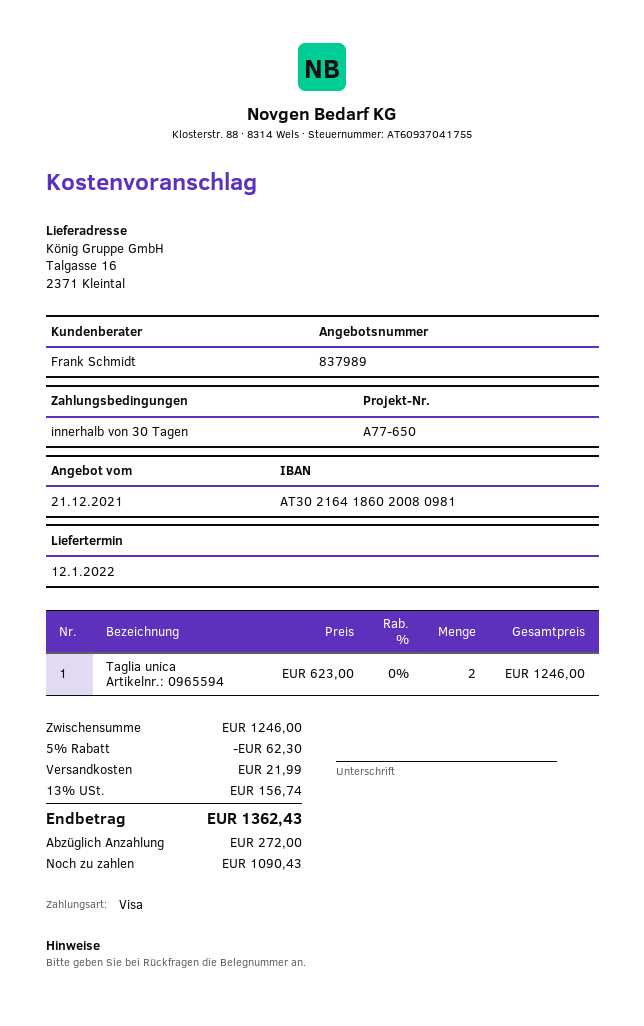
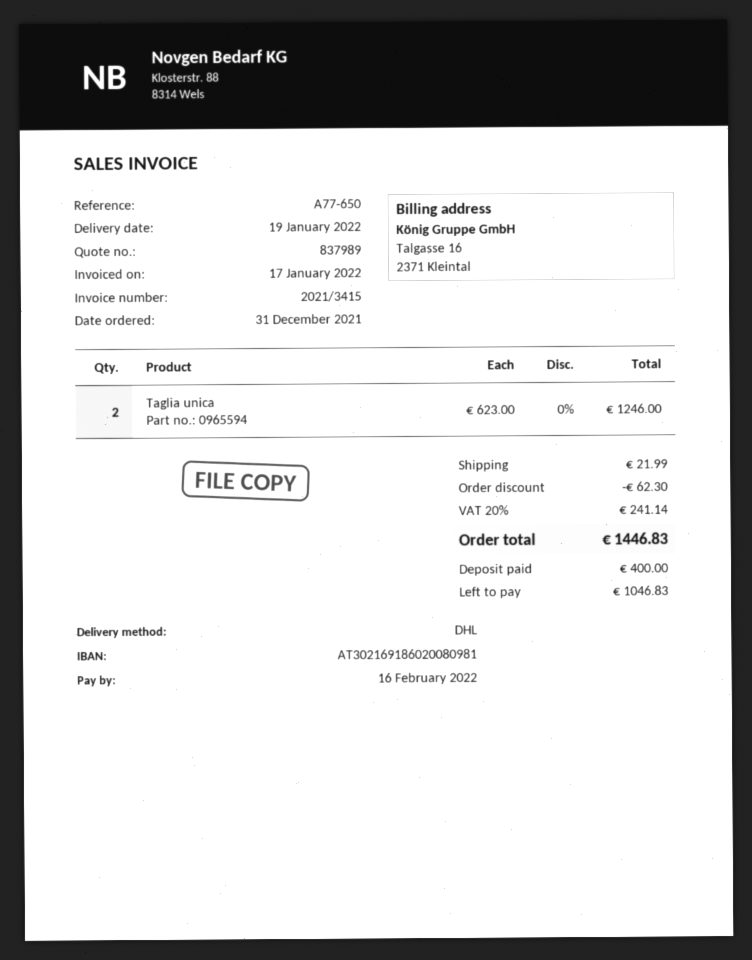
delivery date: 2022-01-12 -> 2022-01-19
bank account: AT302164186020080981 -> AT302169186020080981
tax: 13% = 156.74 -> 20% = 241.14
total: 1362.43 -> 1446.83
deposit: 272.00 -> 400.00
balance: 1090.43 -> 1046.83

